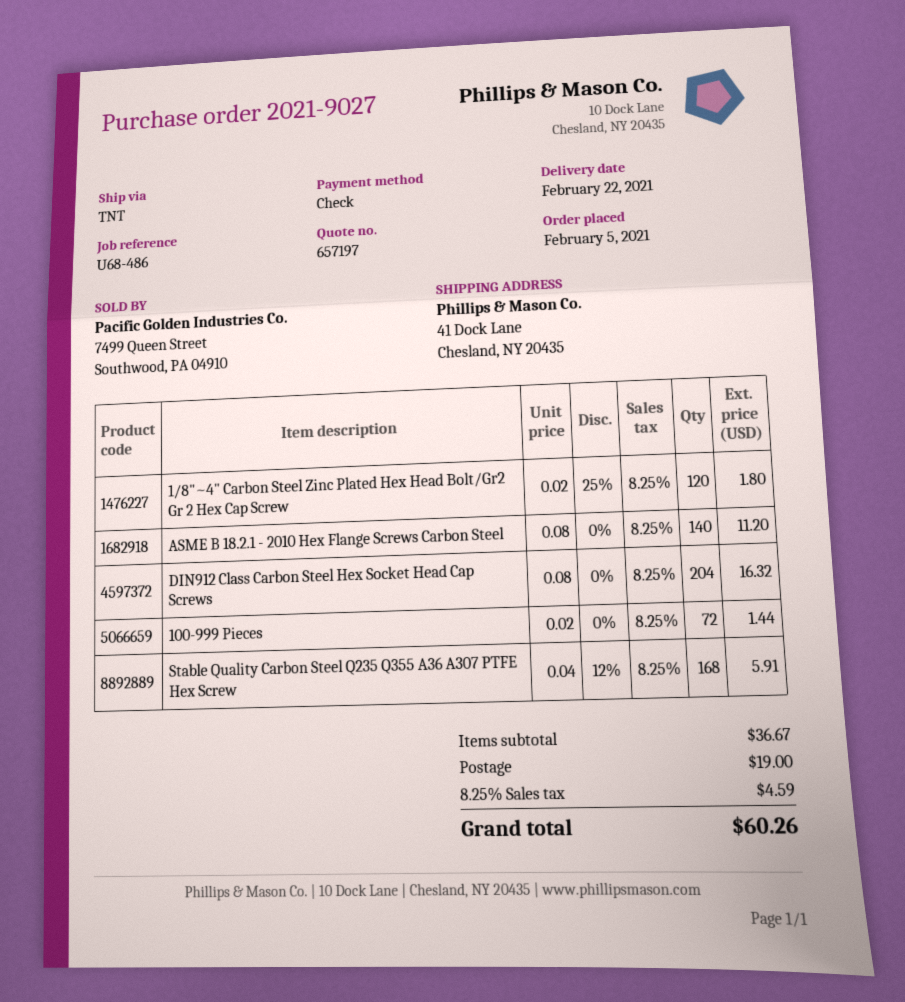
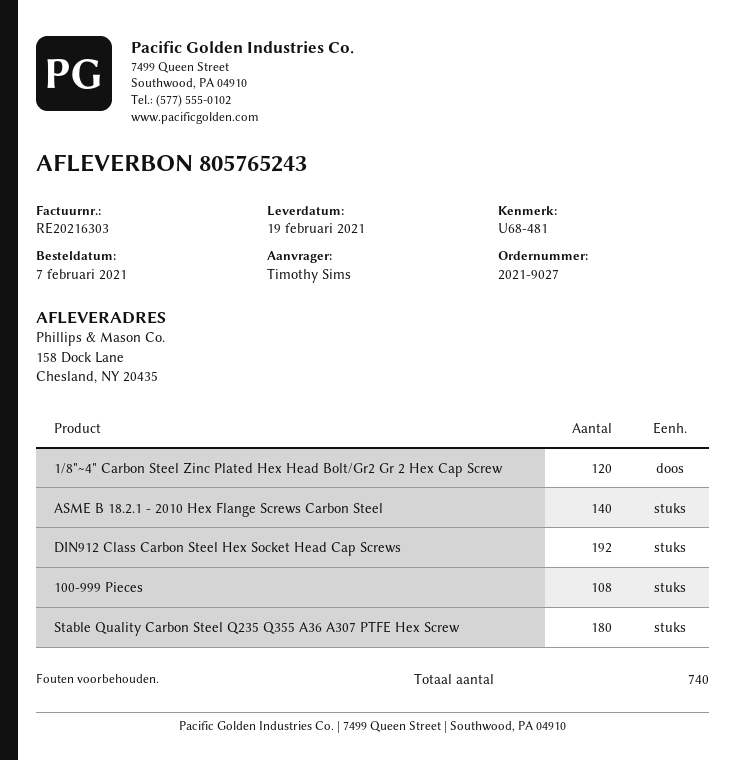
order date: 2021-02-05 -> 2021-02-07
delivery date: 2021-02-22 -> 2021-02-19
reference: U68-486 -> U68-481
ship to: 41 Dock Lane, Chesland, NY 20435 -> 158 Dock Lane, Chesland, NY 20435
DIN912 Class Carbon Steel Hex Socket Head Cap Screws: 204 -> 192
100-999 Pieces: 72 -> 108
Stable Quality Carbon Steel Q235 Q355 A36 A307 PTFE Hex Screw: 168 -> 180

